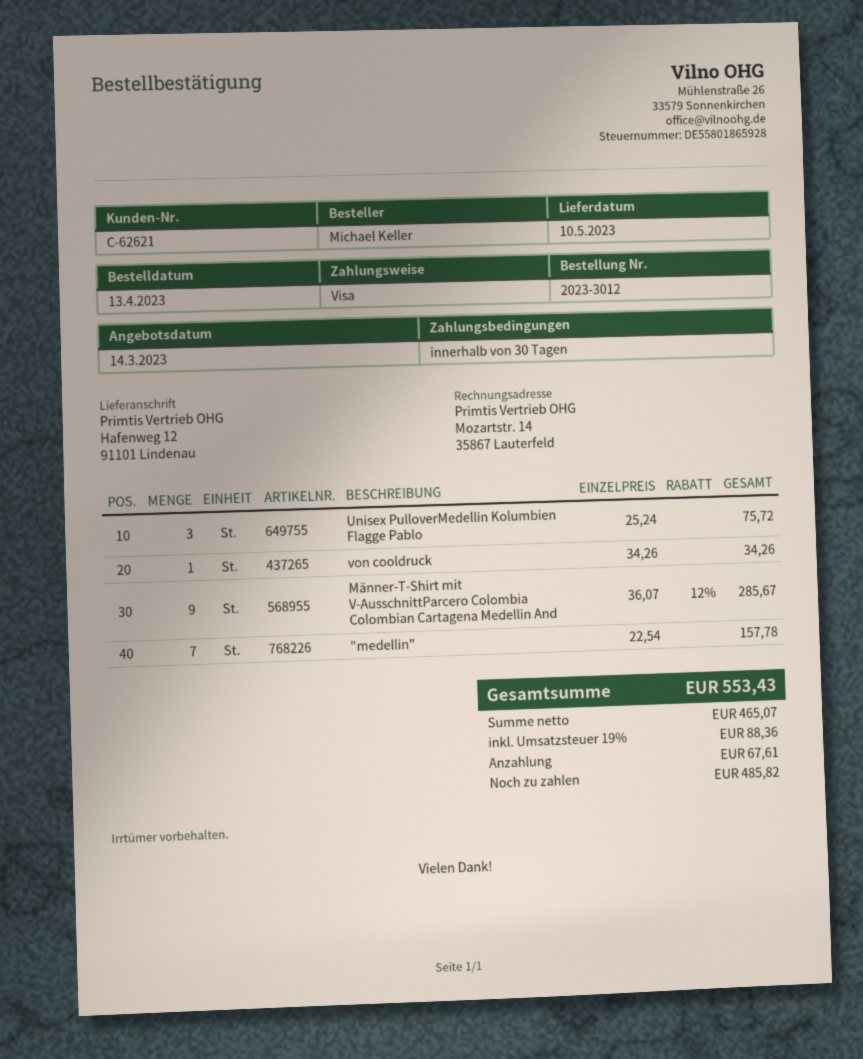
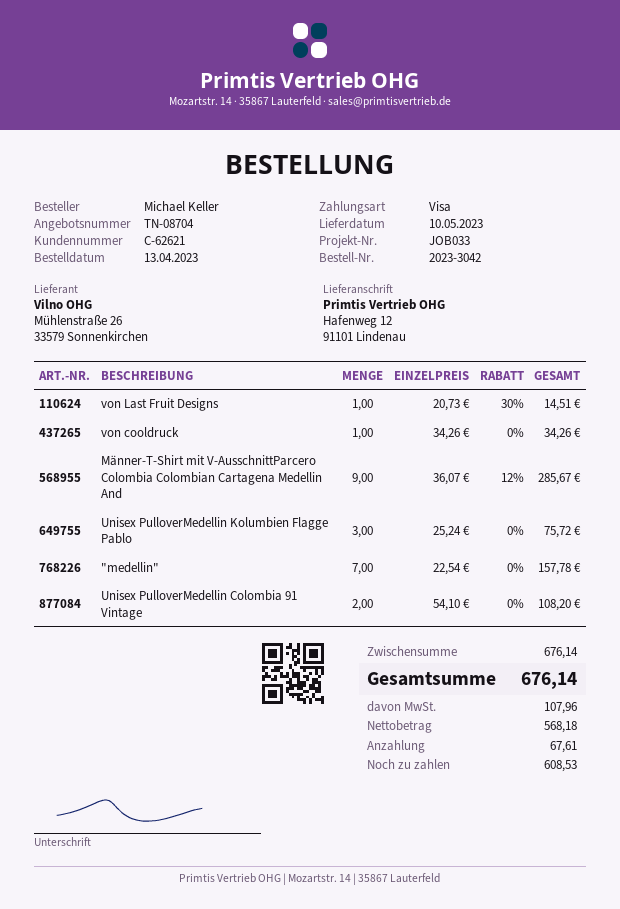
order number: 2023-3012 -> 2023-3042
von Last Fruit Designs: none -> 1 x 20.73 - 30% = 14.51
Unisex PulloverMedellin Colombia 91 Vintage: none -> 2 x 54.10 = 108.20
net: 465.07 -> 568.18
tax: 88.36 -> 107.96
total: 553.43 -> 676.14
balance: 485.82 -> 608.53

